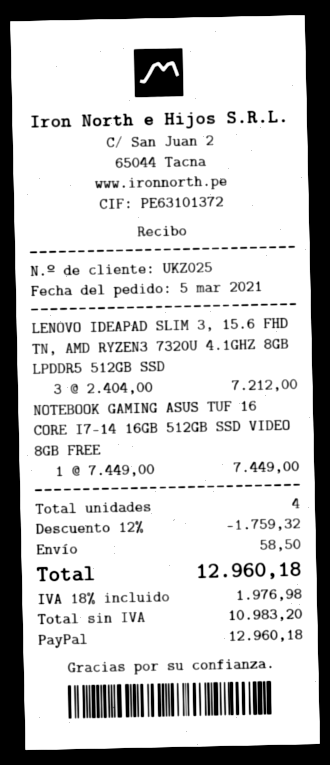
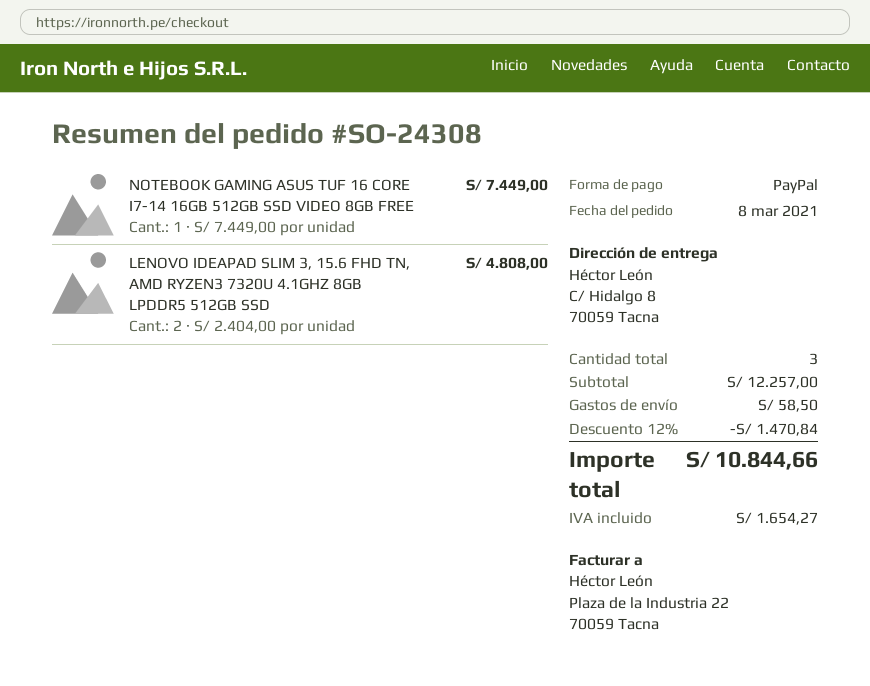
order date: 2021-03-05 -> 2021-03-08
LENOVO IDEAPAD SLIM 3, 15.6 FHD TN, AMD RYZEN3 7320U 4.1GHZ 8GB LPDDR5 512GB SSD: 3 x 2404.00 = 7212.00 -> 2 x 2404.00 = 4808.00
total quantity: 4 -> 3
discount: 12% = 1759.32 -> 12% = 1470.84
tax: 1976.98 -> 1654.27
total: 12960.18 -> 10844.66

